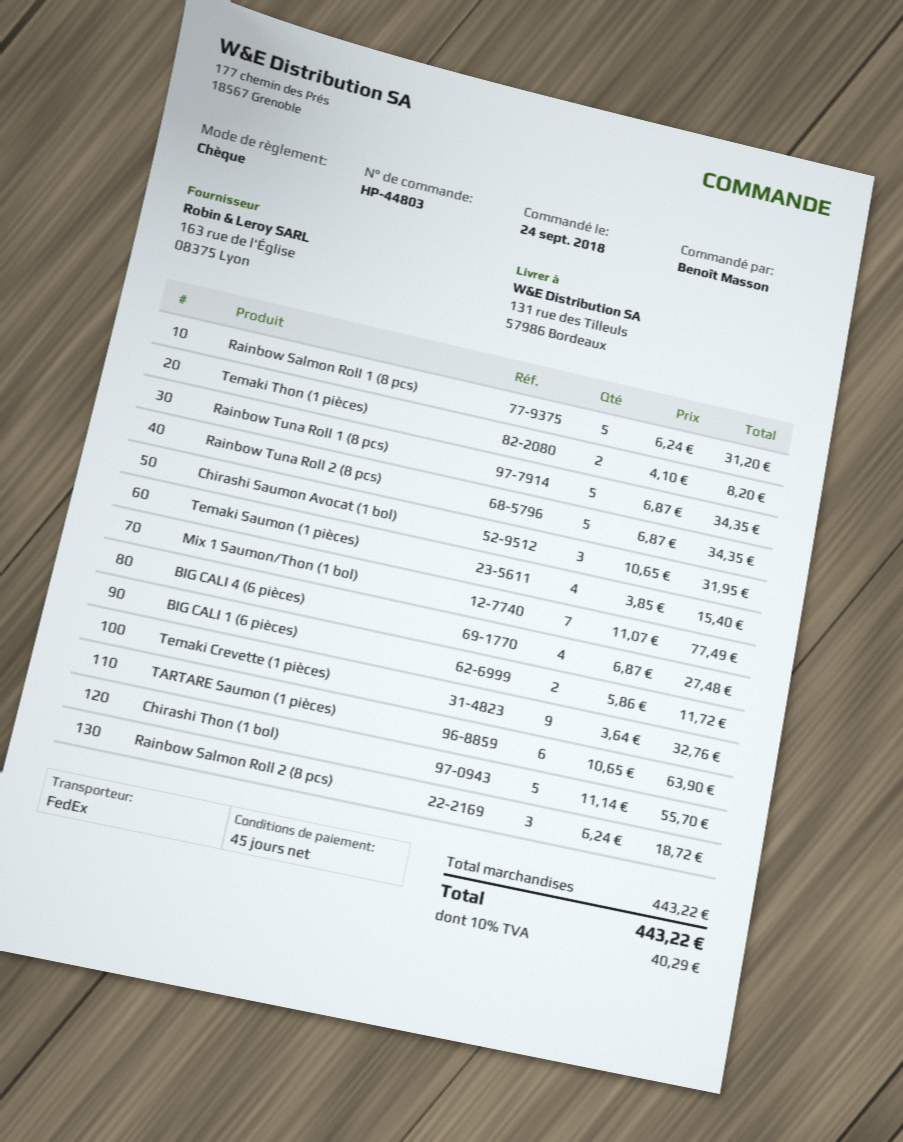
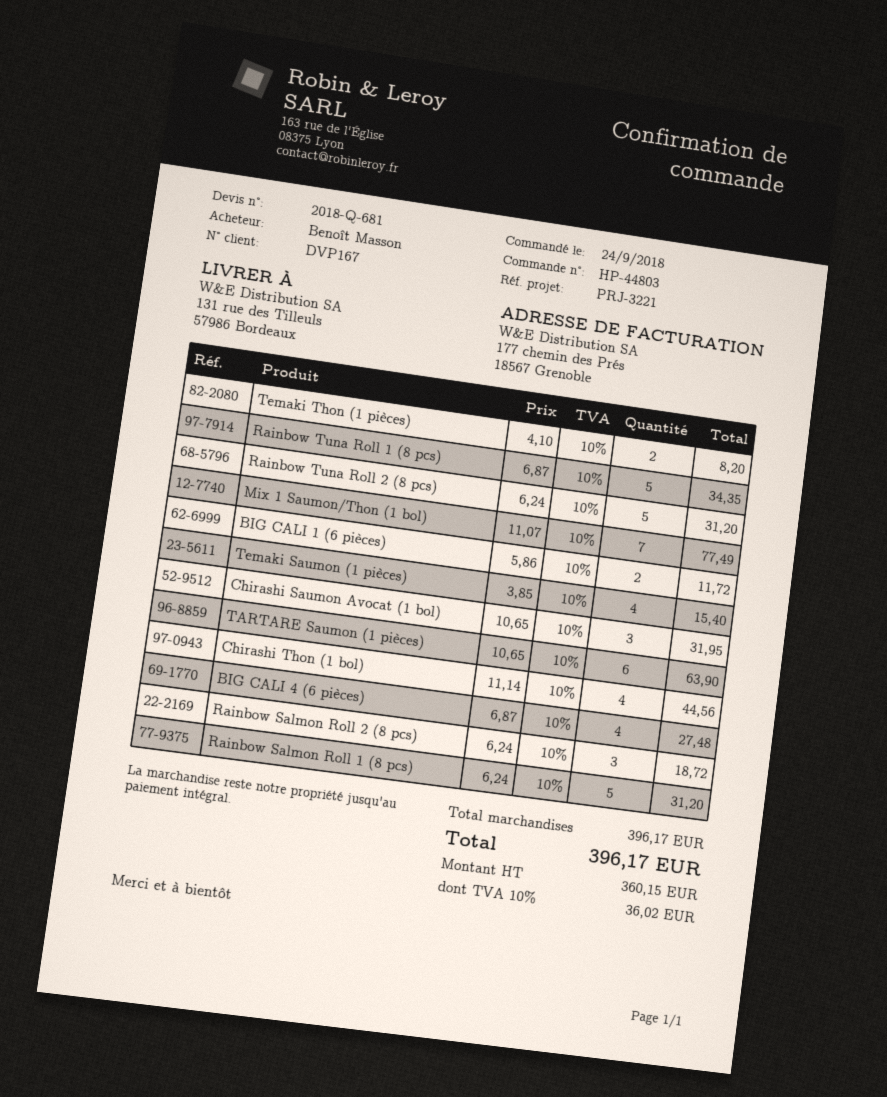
Rainbow Tuna Roll 2 (8 pcs): 5 x 6.87 = 34.35 -> 5 x 6.24 = 31.20
Temaki Crevette (1 pièces): 9 x 3.64 = 32.76 -> none
Chirashi Thon (1 bol): 5 x 11.14 = 55.70 -> 4 x 11.14 = 44.56
subtotal: 443.22 -> 396.17
tax: 10% = 40.29 -> 10% = 36.02
total: 443.22 -> 396.17

